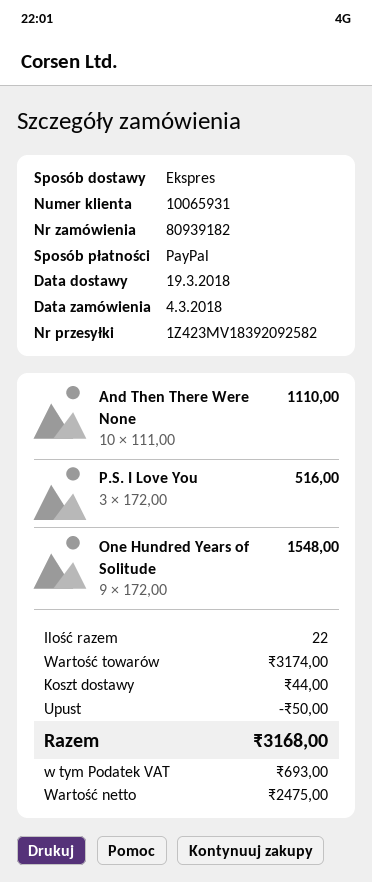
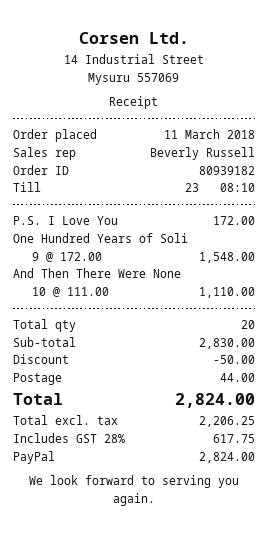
order date: 2018-03-04 -> 2018-03-11
P.S. I Love You: 3 x 172.00 = 516.00 -> 1 x 172.00 = 172.00
total quantity: 22 -> 20
subtotal: 3174.00 -> 2830.00
net: 2475.00 -> 2206.25
tax: 693.00 -> 617.75
total: 3168.00 -> 2824.00

